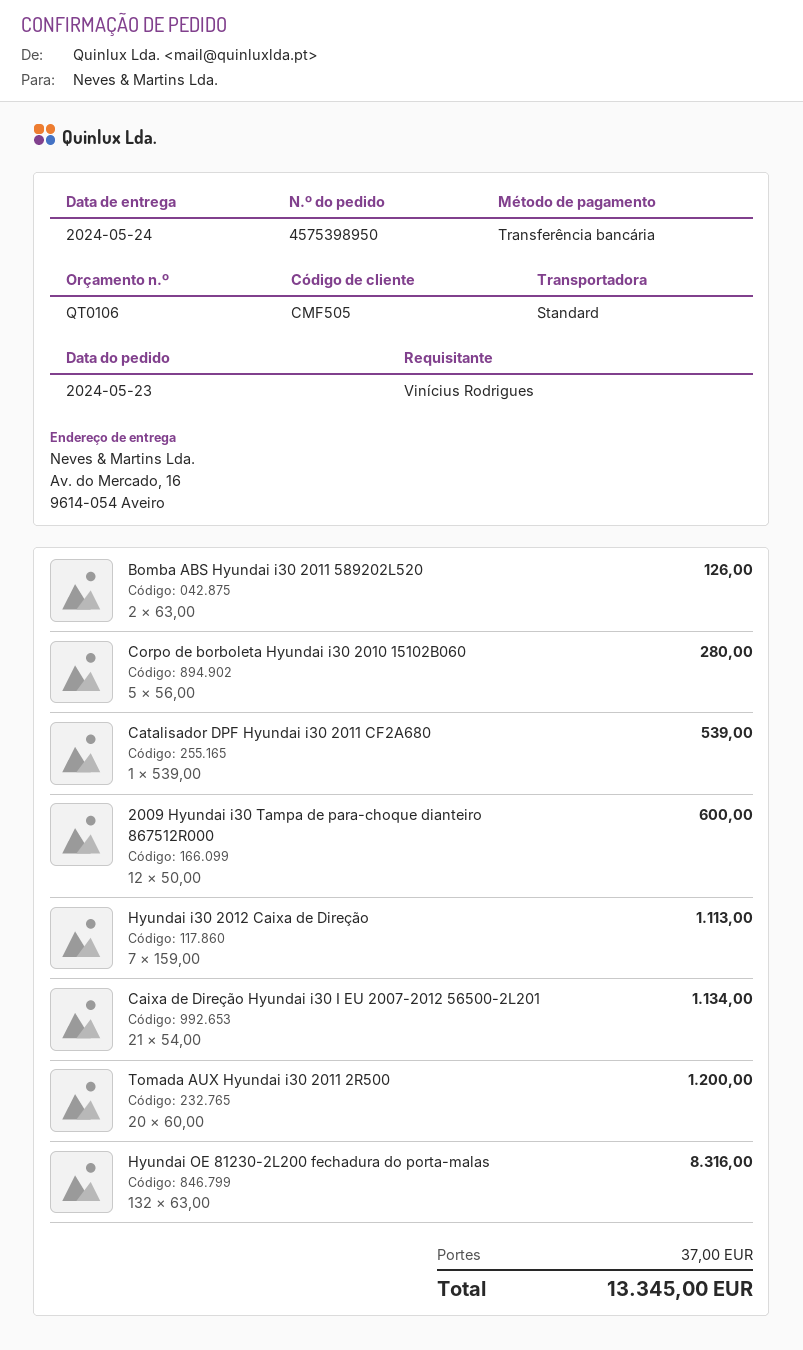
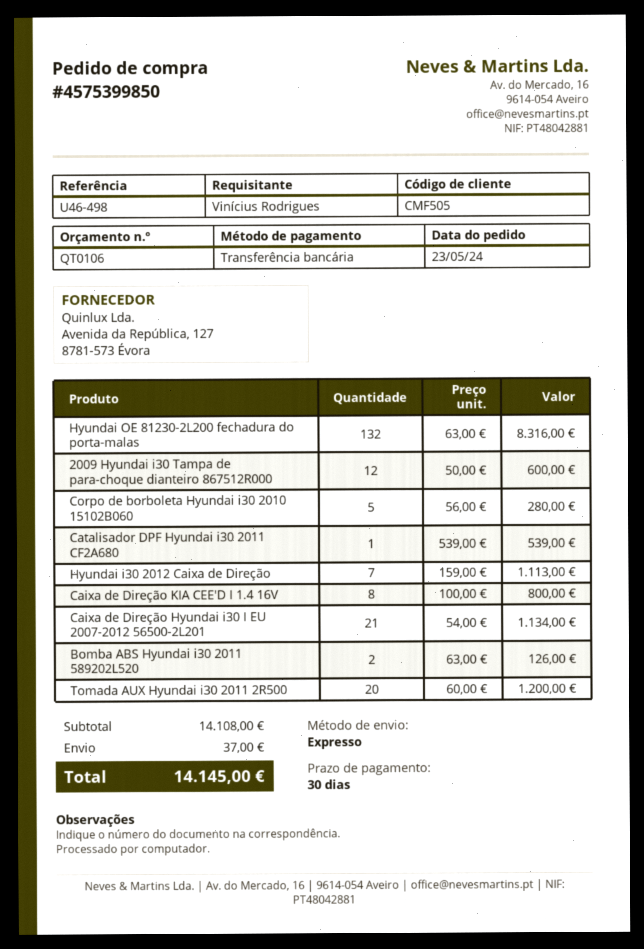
order number: 4575398950 -> 4575399850
shipping method: standard -> express
Caixa de Direção KIA CEE'D I 1.4 16V: none -> 8 x 100.00 = 800.00
total: 13345.00 -> 14145.00

